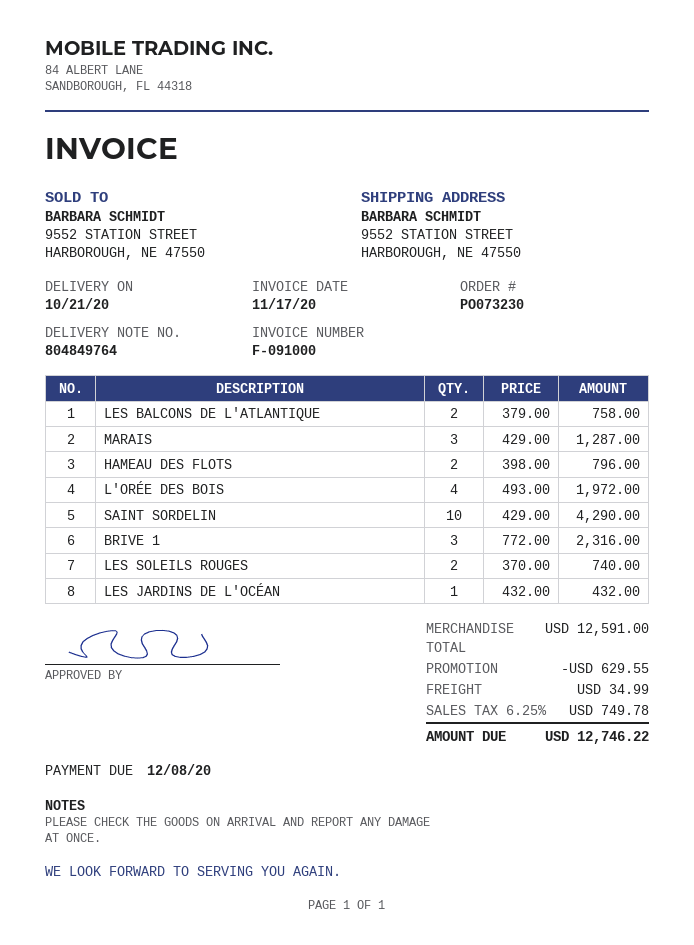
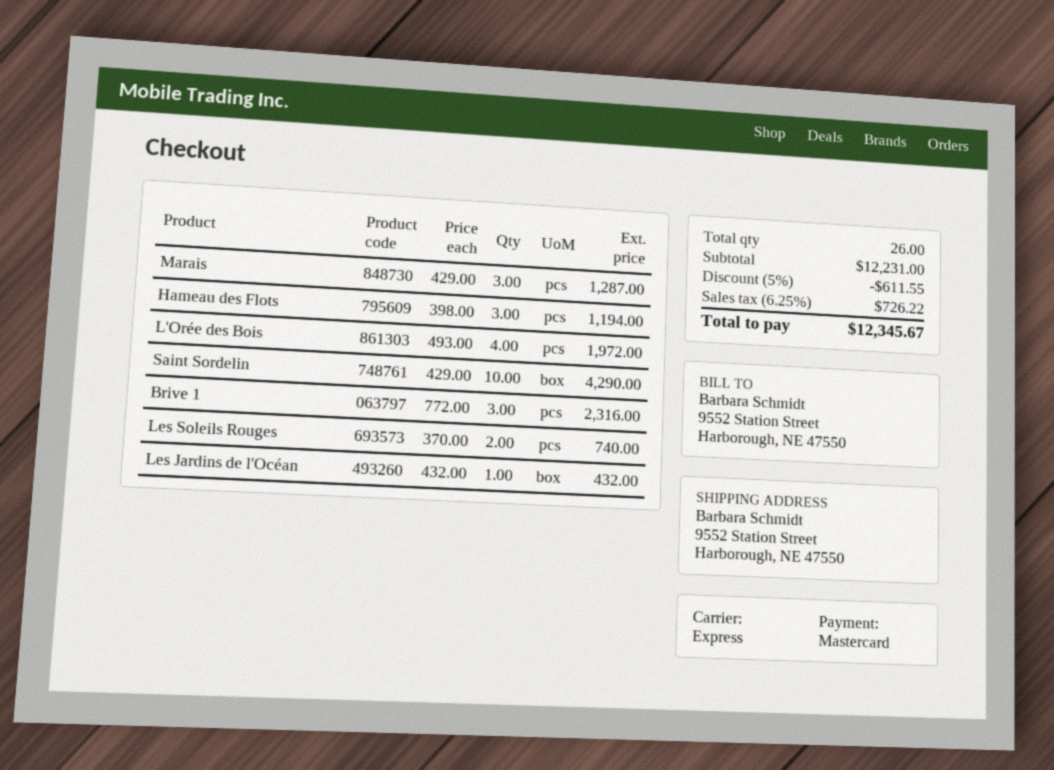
LES BALCONS DE L'ATLANTIQUE: 2 x 379.00 = 758.00 -> none
HAMEAU DES FLOTS: 2 x 398.00 = 796.00 -> 3 x 398.00 = 1194.00
subtotal: 12591.00 -> 12231.00
discount: 629.55 -> 611.55
shipping: 34.99 -> none
tax: 6.25% = 749.78 -> 6.25% = 726.22
total: 12746.22 -> 12345.67

